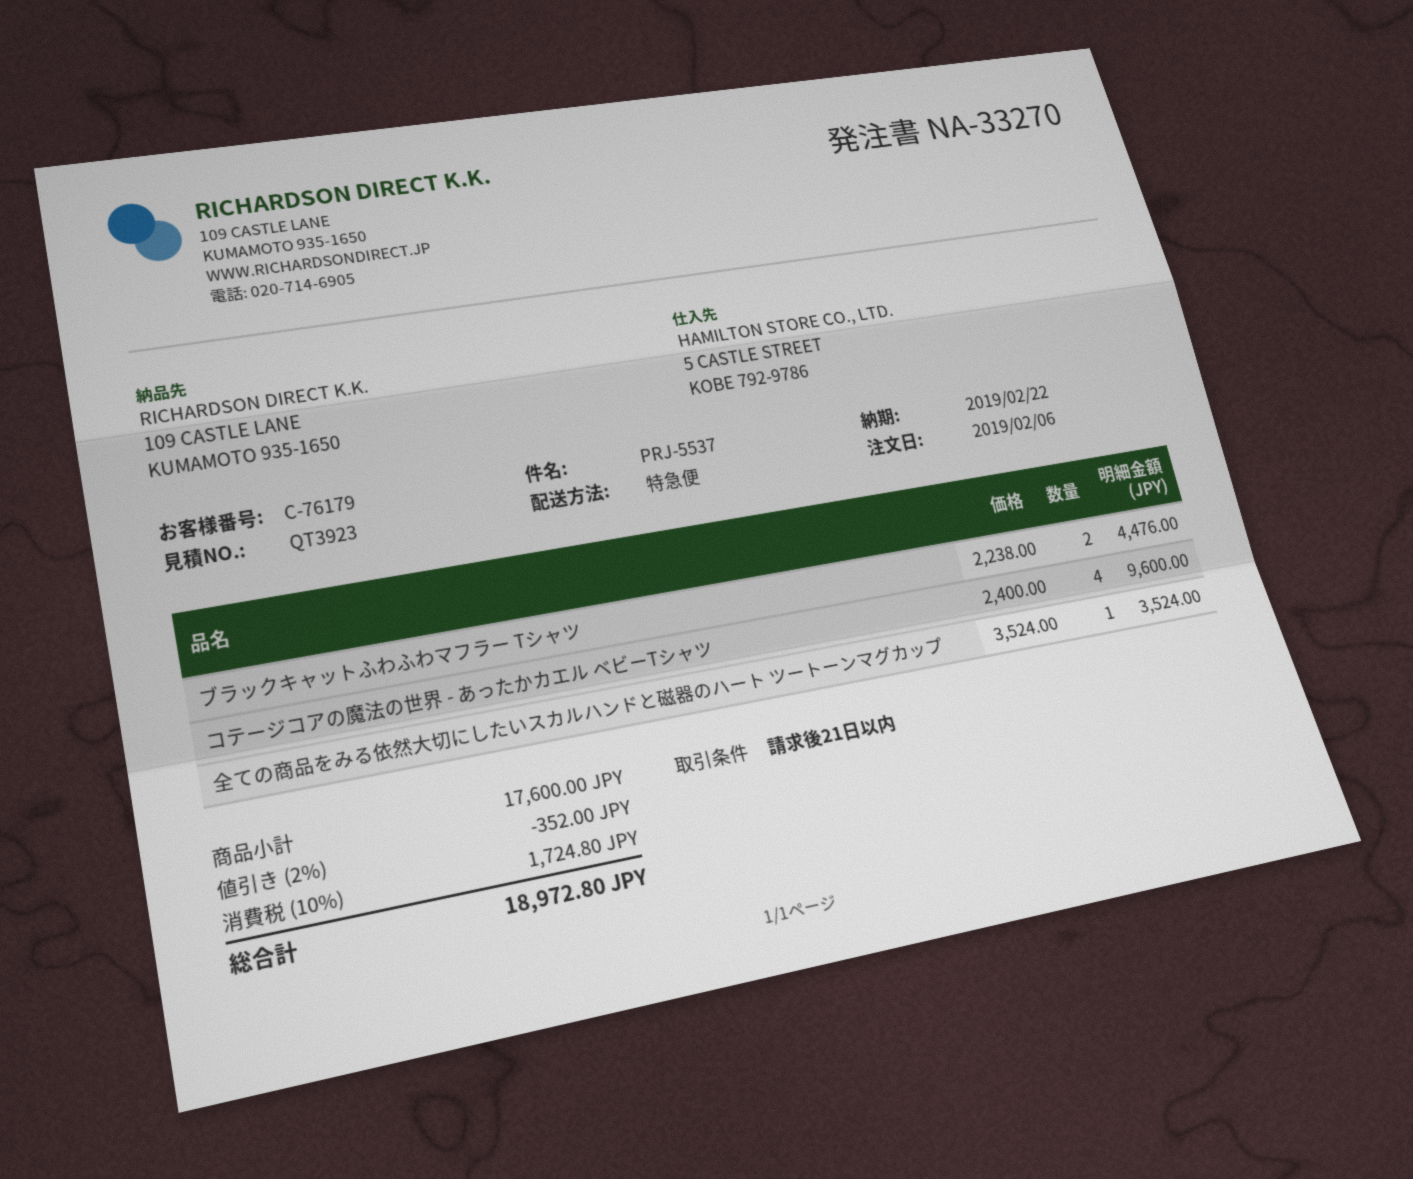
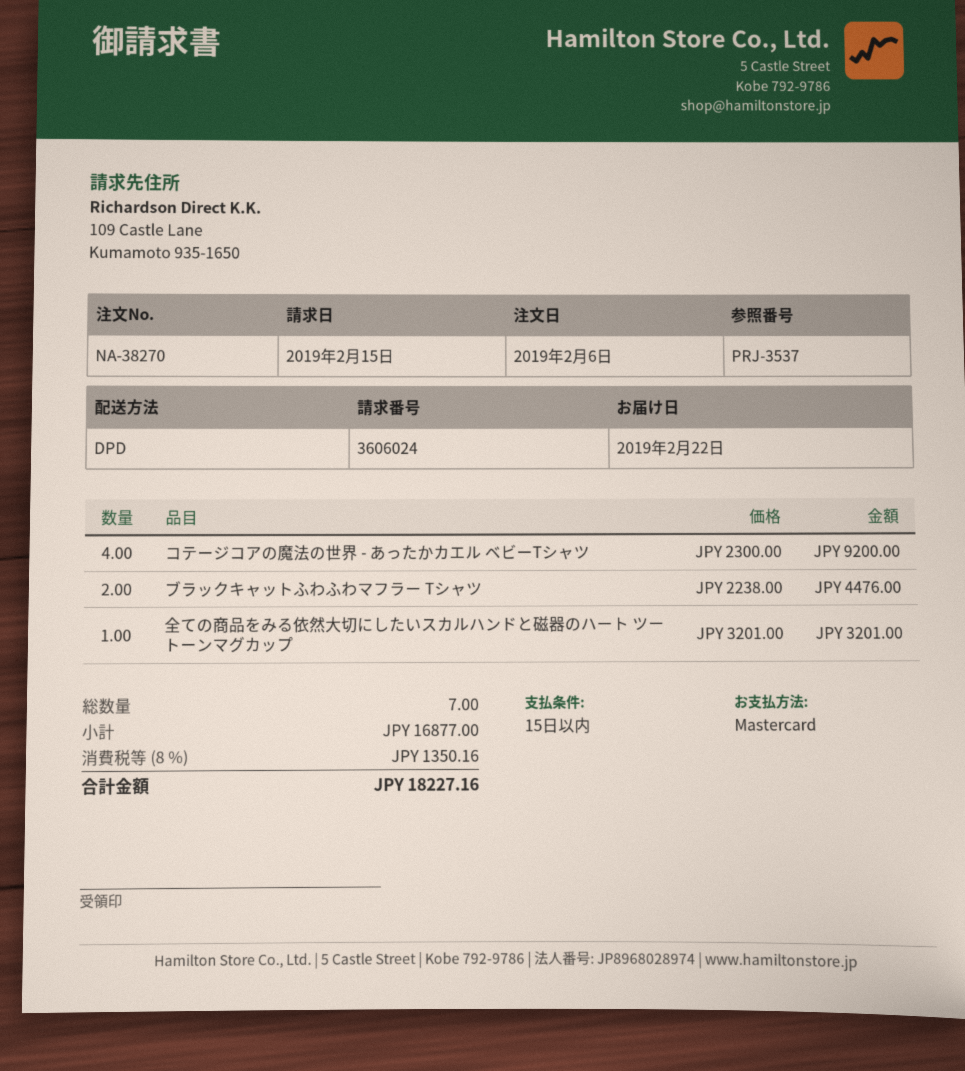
order number: NA-33270 -> NA-38270
payment terms: 21 days -> 15 days
reference: PRJ-5537 -> PRJ-3537
shipping method: express -> DPD
コテージコアの魔法の世界 - あったかカエル ベビーTシャツ: 4 x 2400.00 = 9600.00 -> 4 x 2300.00 = 9200.00
全ての商品をみる依然大切にしたいスカルハンドと磁器のハート ツートーンマグカップ: 1 x 3524.00 = 3524.00 -> 1 x 3201.00 = 3201.00
subtotal: 17600.00 -> 16877.00
discount: 2% = 352.00 -> none
tax: 10% = 1724.80 -> 8% = 1350.16
total: 18972.80 -> 18227.16

